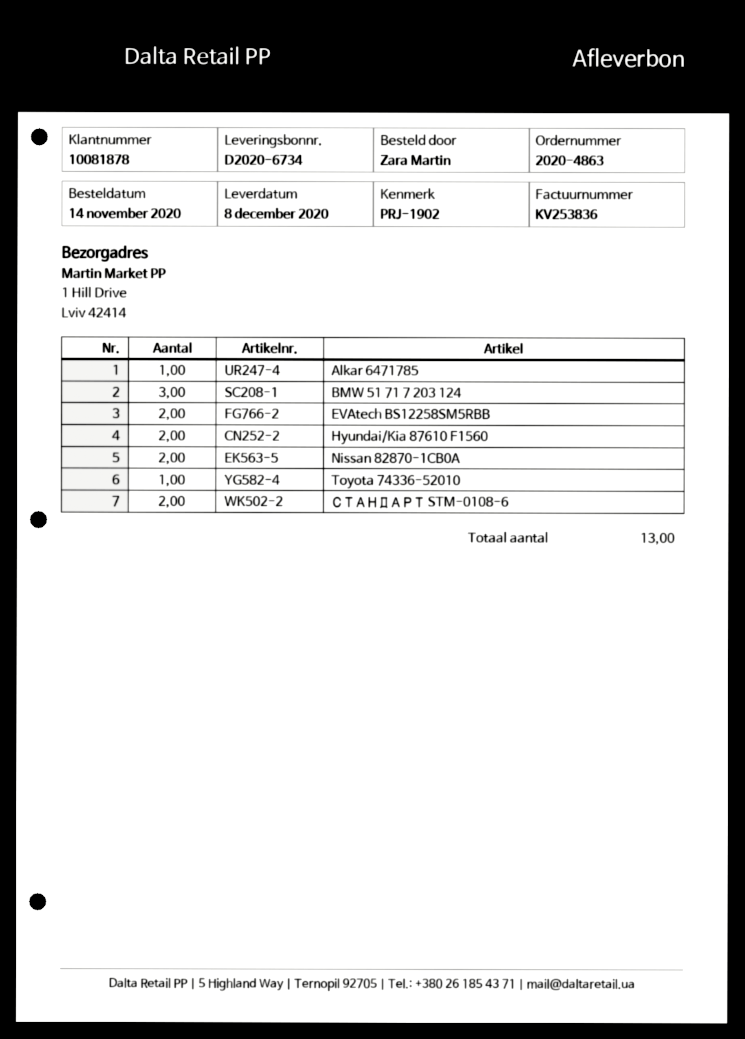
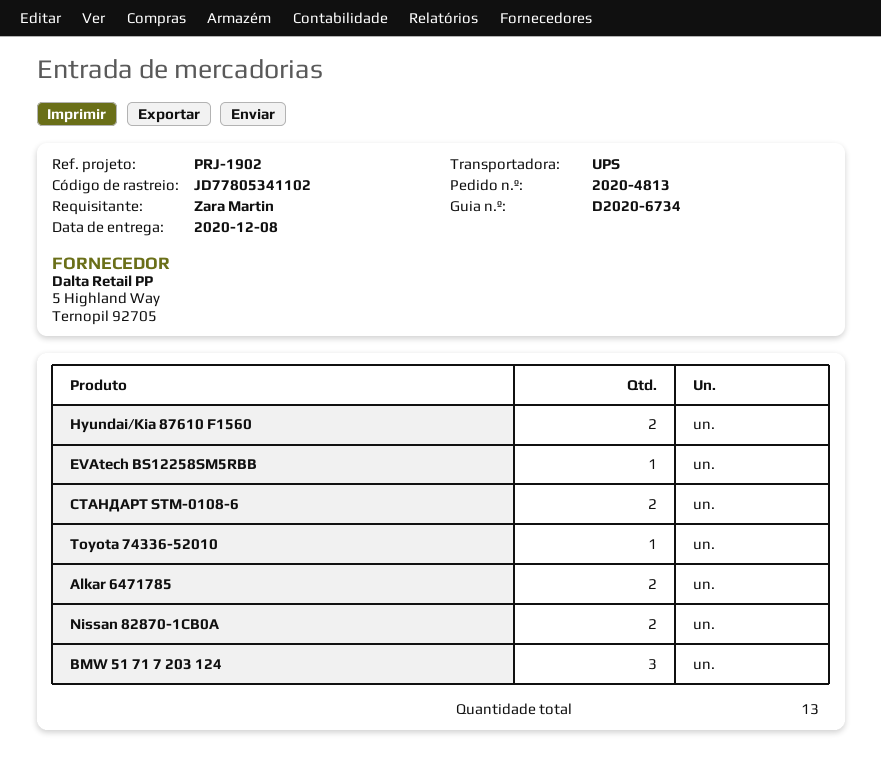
order number: 2020-4863 -> 2020-4813
Alkar 6471785: 1 -> 2
EVAtech BS12258SM5RBB: 2 -> 1

